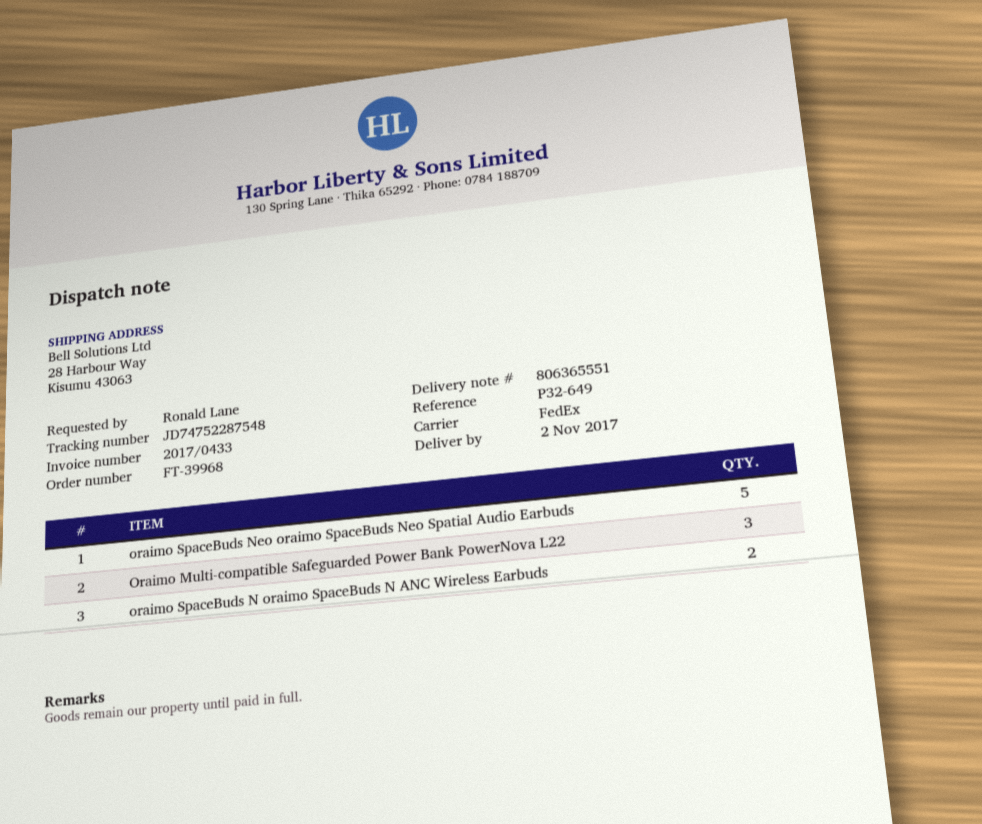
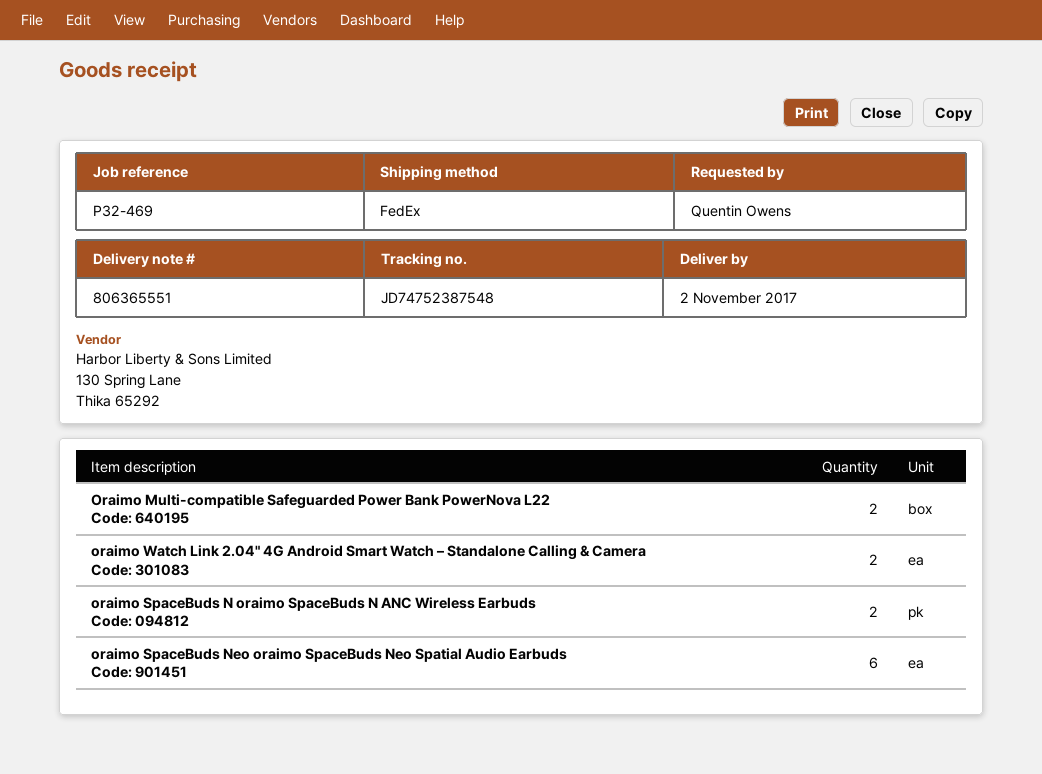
reference: P32-649 -> P32-469
ordered by: Ronald Lane -> Quentin Owens
tracking number: JD74752287548 -> JD74752387548
oraimo SpaceBuds Neo oraimo SpaceBuds Neo Spatial Audio Earbuds: 5 -> 6
Oraimo Multi‑compatible Safeguarded Power Bank PowerNova L22: 3 -> 2
oraimo Watch Link 2.04" 4G Android Smart Watch – Standalone Calling & Camera: none -> 2

